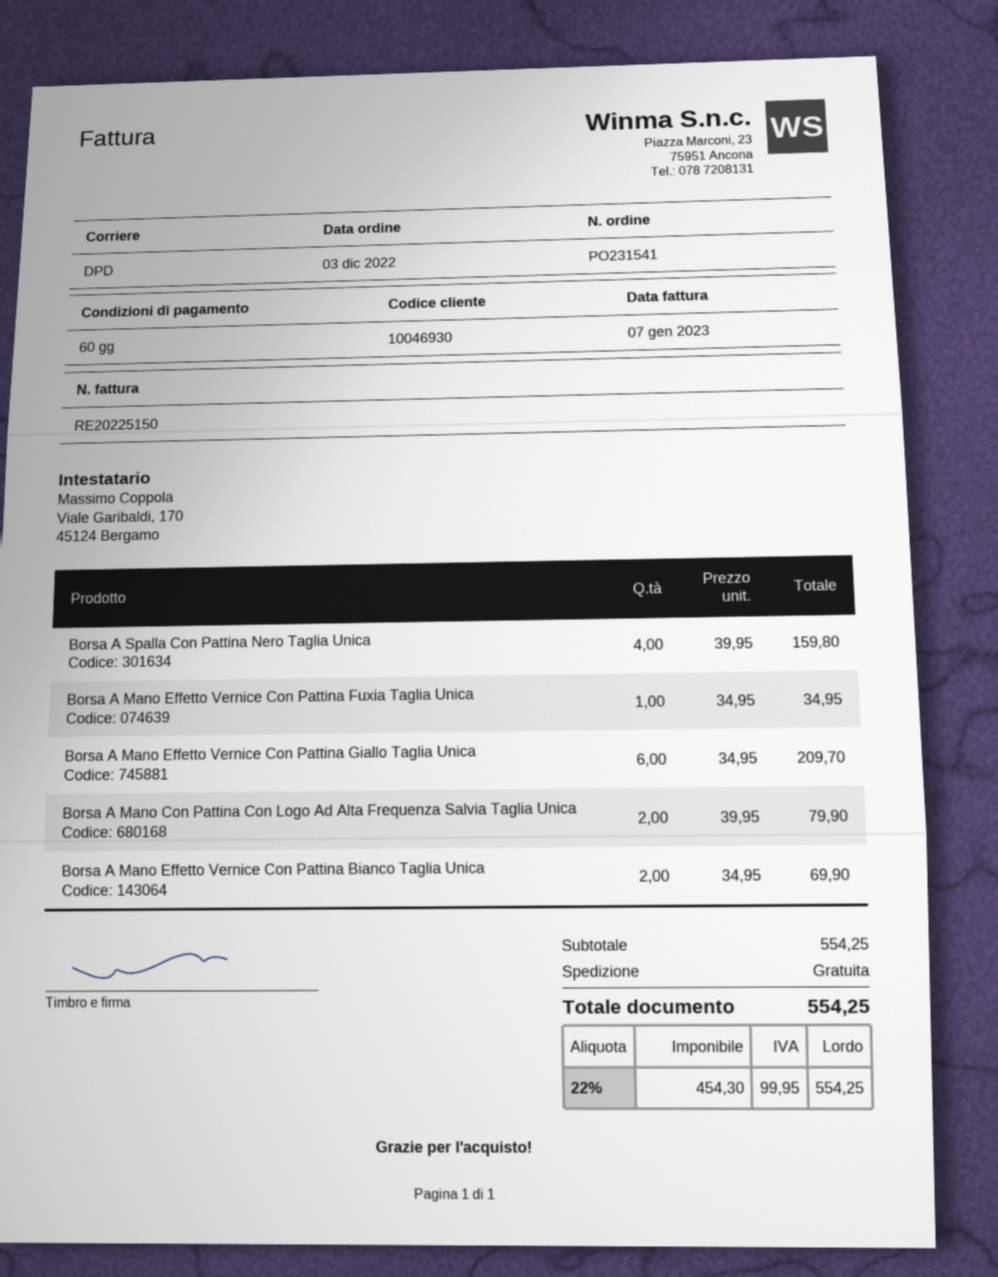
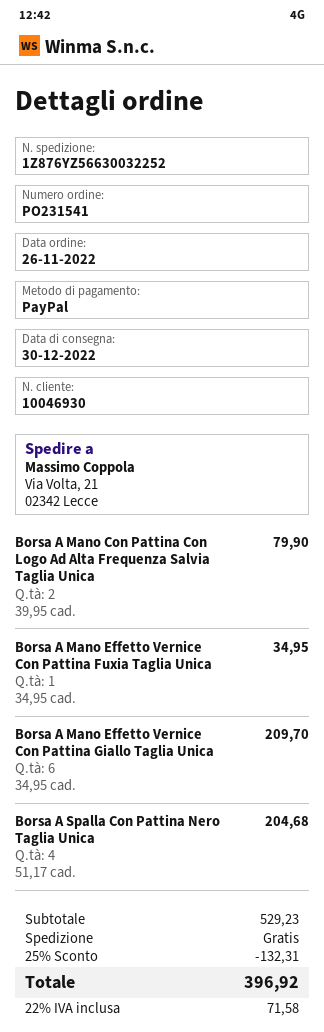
order date: 2022-12-03 -> 2022-11-26
Borsa A Spalla Con Pattina Nero Taglia Unica: 4 x 39.95 = 159.80 -> 4 x 51.17 = 204.68
Borsa A Mano Effetto Vernice Con Pattina Bianco Taglia Unica: 2 x 34.95 = 69.90 -> none
subtotal: 554.25 -> 529.23
discount: none -> 25% = 132.31
tax: 22% = 99.95 -> 22% = 71.58
total: 554.25 -> 396.92

